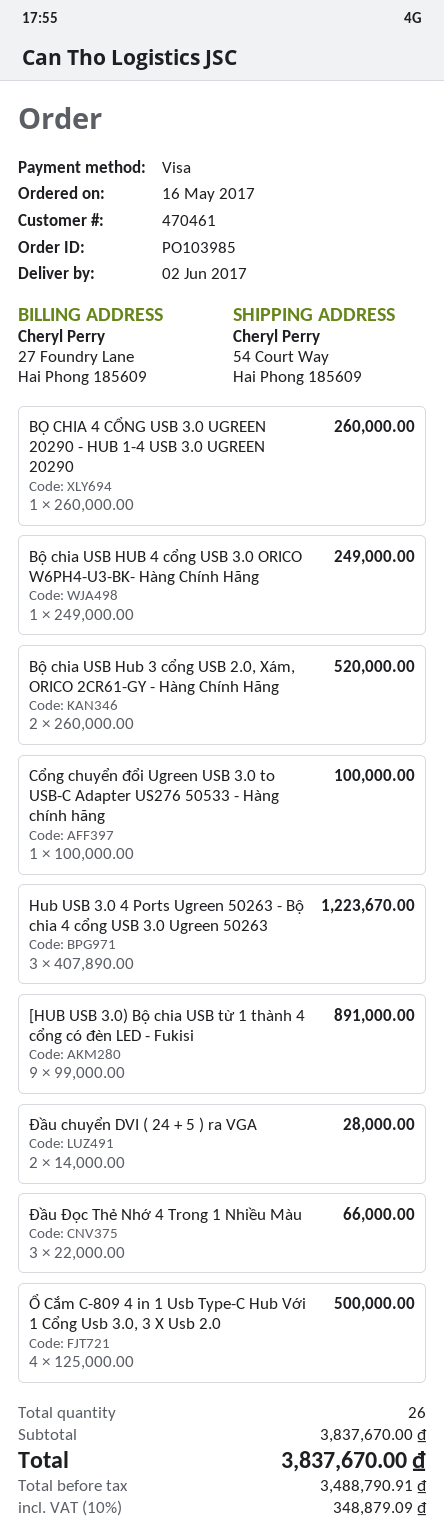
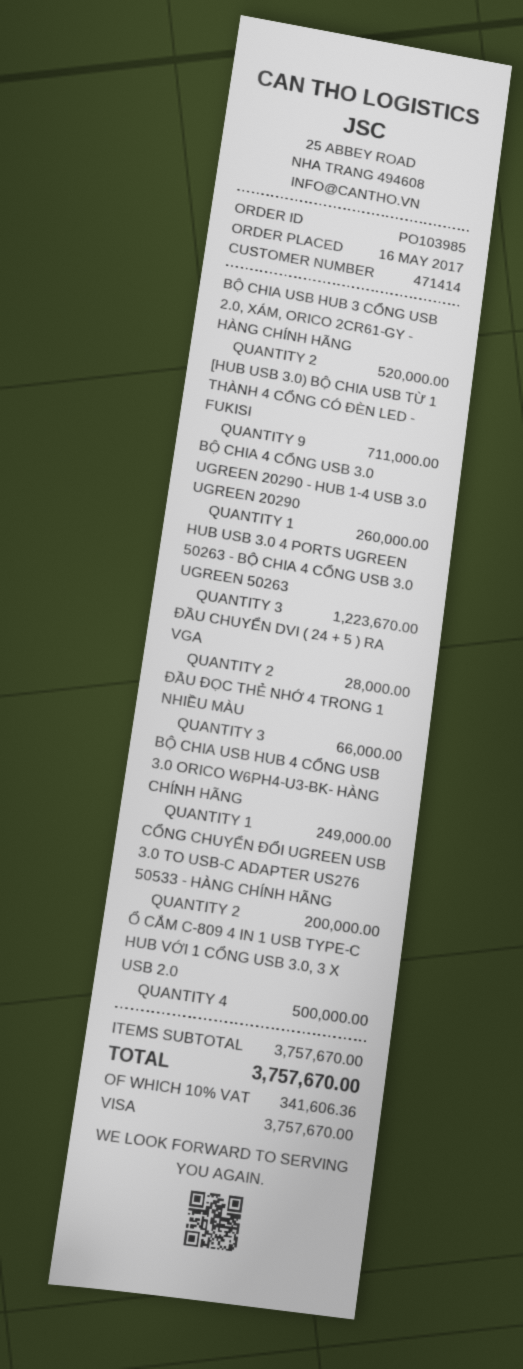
customer number: 470461 -> 471414
Cổng chuyển đổi Ugreen USB 3.0 to USB-C Adapter US276 50533 - Hàng chính hãng: 1 for 100000.00 -> 2 for 200000.00
[HUB USB 3.0) Bộ chia USB từ 1 thành 4 cổng có đèn LED - Fukisi: 9 for 891000.00 -> 9 for 711000.00
subtotal: 3837670.00 -> 3757670.00
tax: 10% = 348879.09 -> 10% = 341606.36
total: 3837670.00 -> 3757670.00

